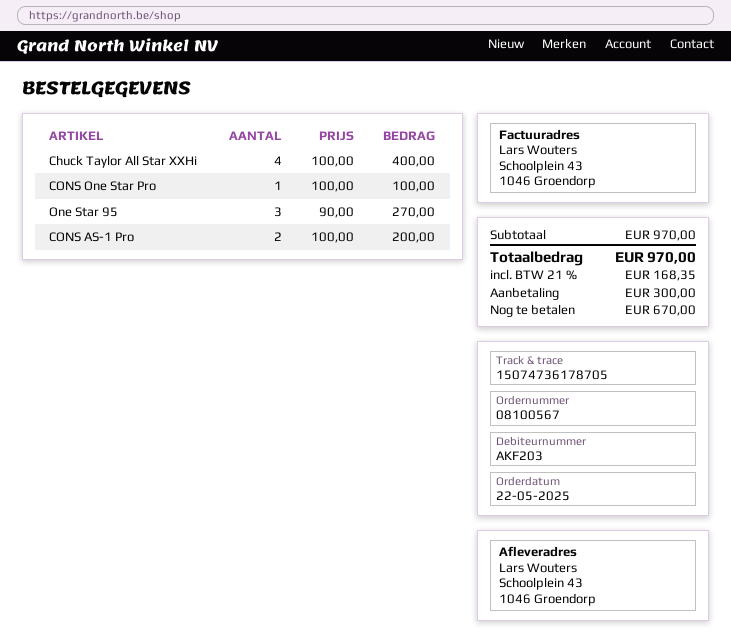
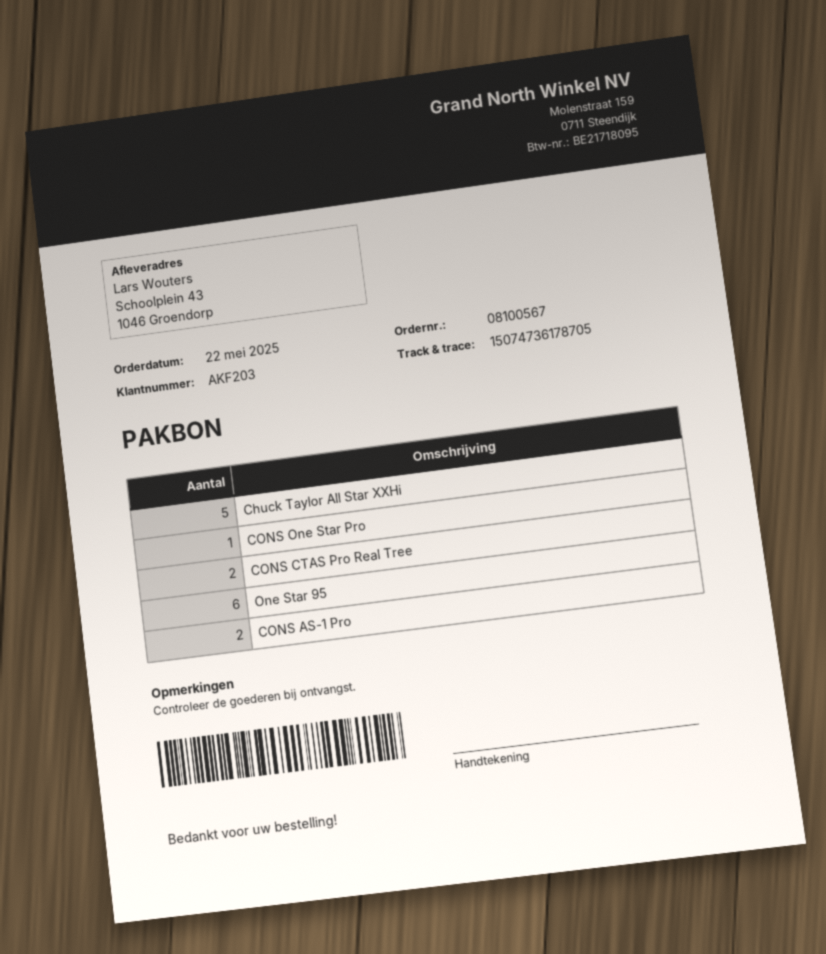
Chuck Taylor All Star XXHi: 4 -> 5
One Star 95: 3 -> 6
CONS CTAS Pro Real Tree: none -> 2

